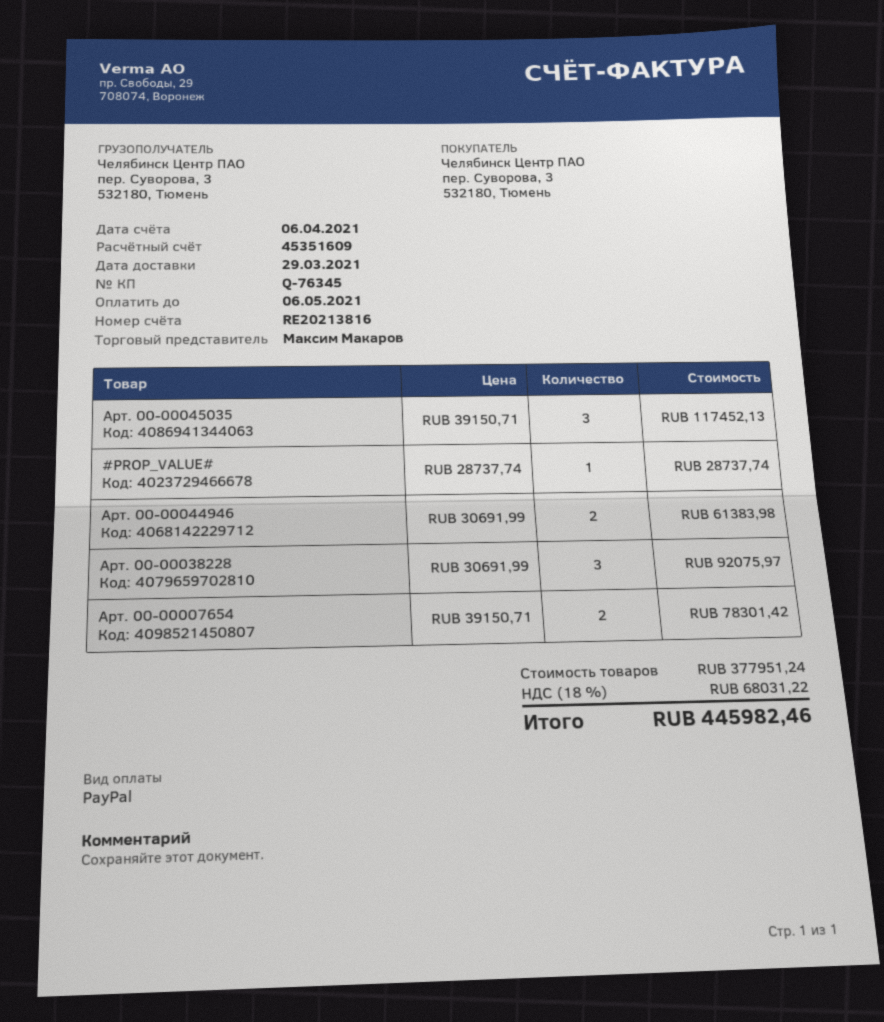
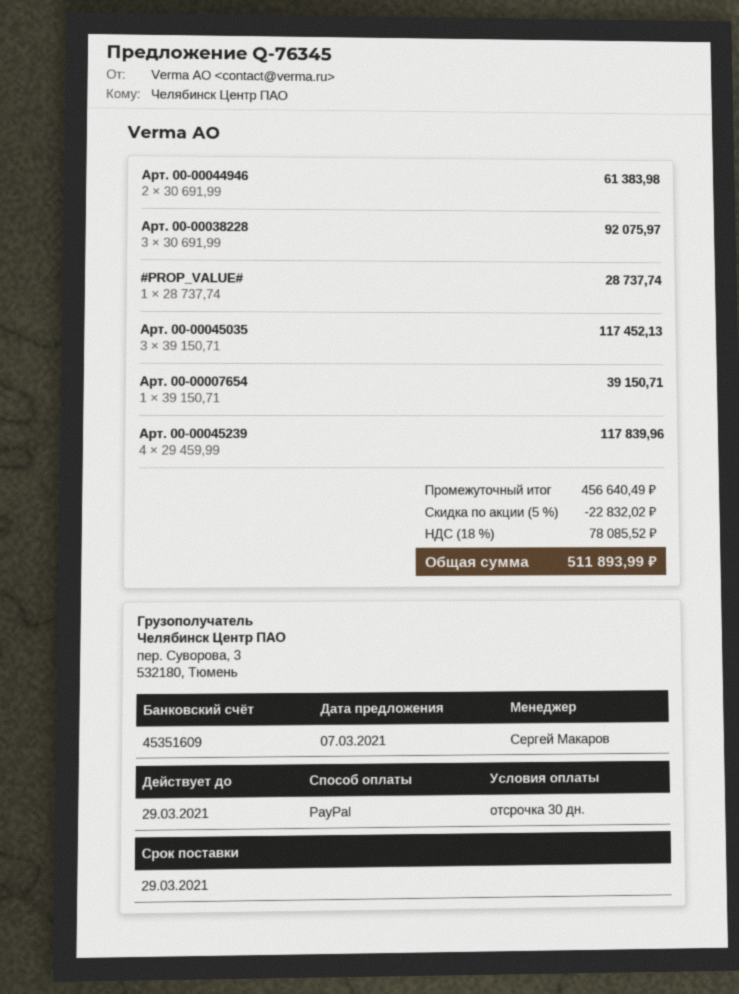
sales rep: Максим Макаров -> Сергей Макаров
Арт. 00-00007654: 2 x 39150.71 = 78301.42 -> 1 x 39150.71 = 39150.71
Арт. 00-00045239: none -> 4 x 29459.99 = 117839.96
subtotal: 377951.24 -> 456640.49
discount: none -> 5% = 22832.02
tax: 18% = 68031.22 -> 18% = 78085.52
total: 445982.46 -> 511893.99

